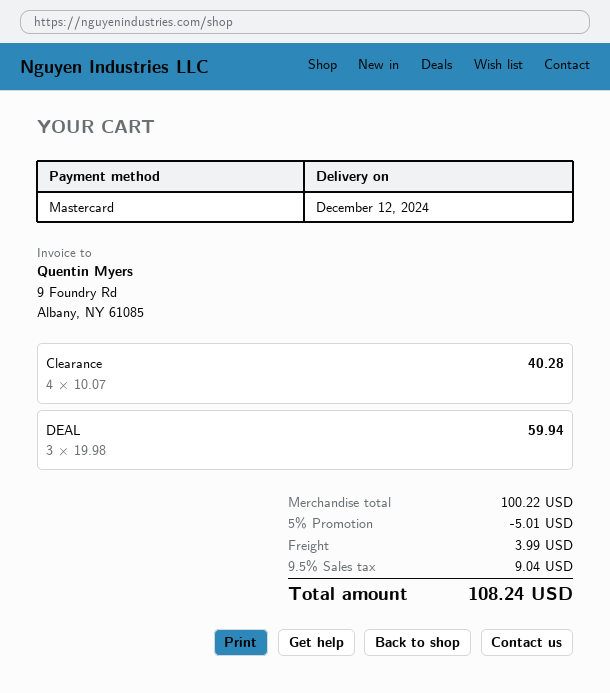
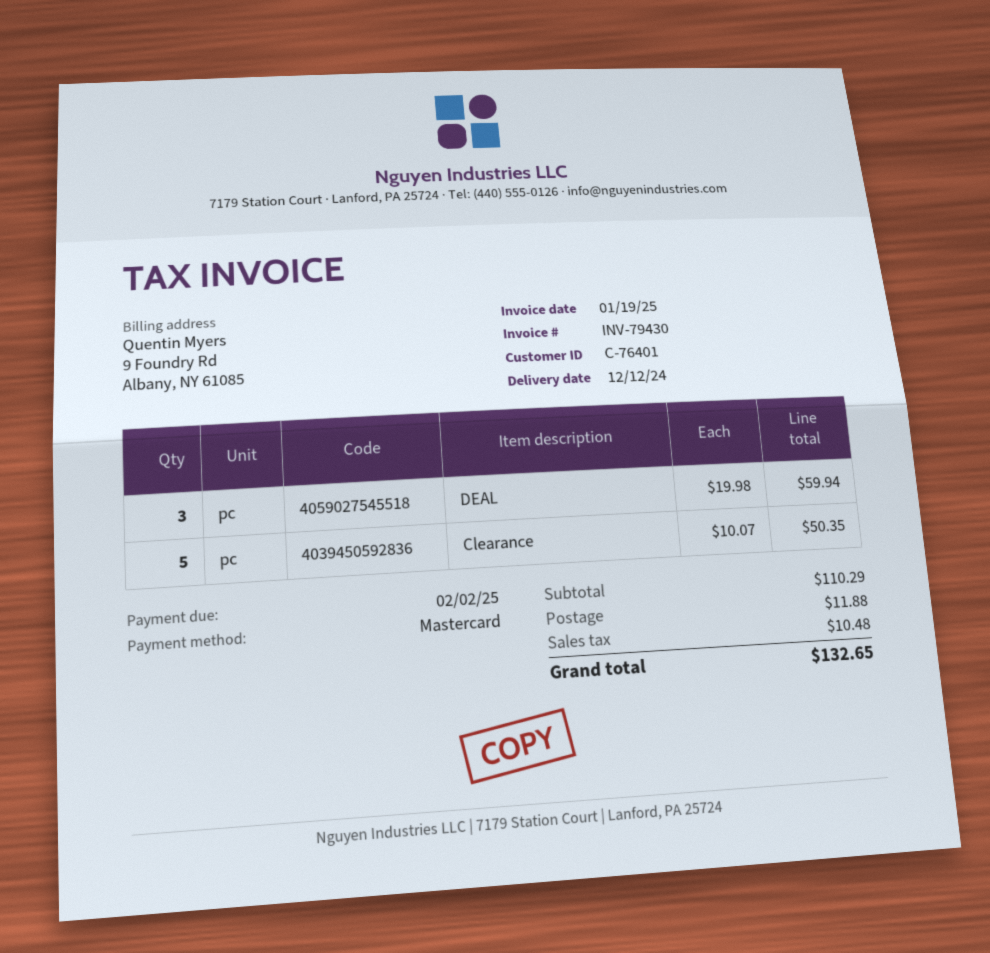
Clearance: 4 x 10.07 = 40.28 -> 5 x 10.07 = 50.35
subtotal: 100.22 -> 110.29
discount: 5% = 5.01 -> none
shipping: 3.99 -> 11.88
tax: 9.04 -> 10.48
total: 108.24 -> 132.65

